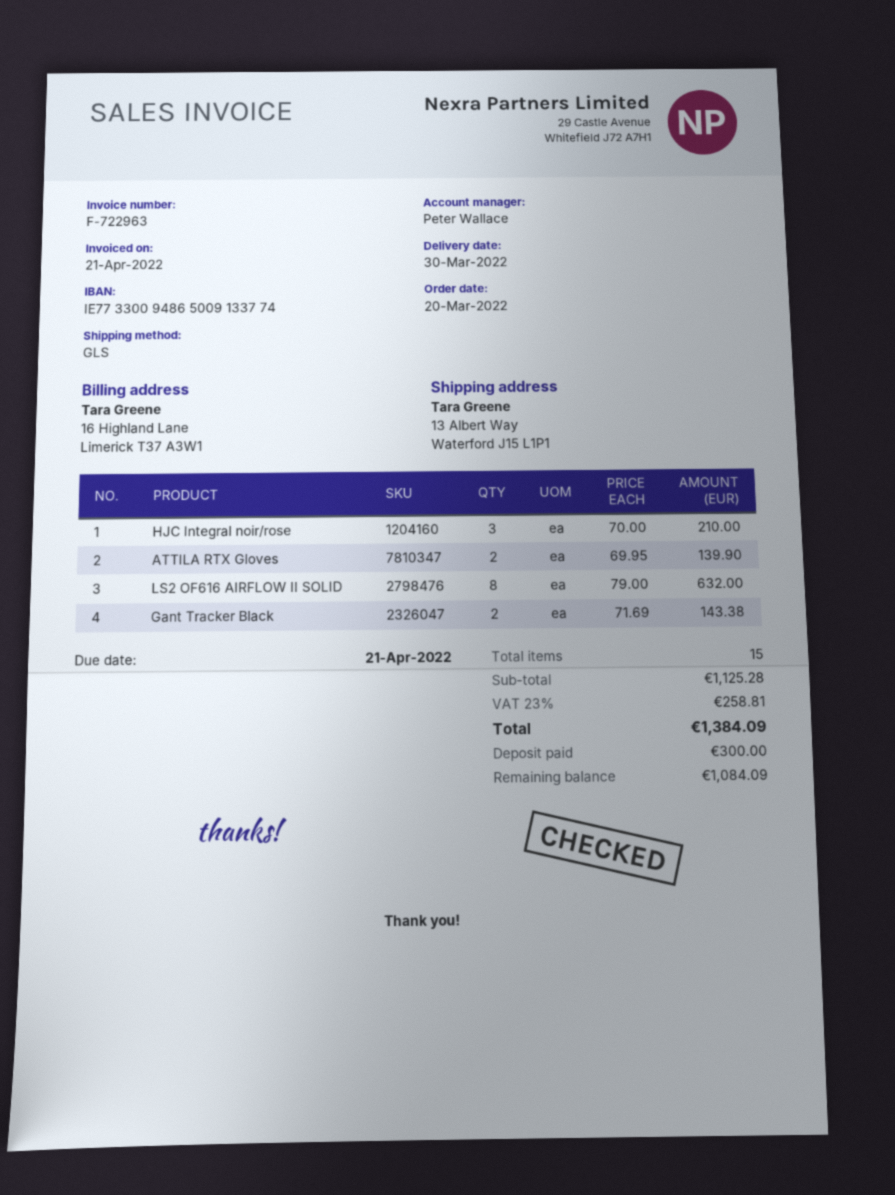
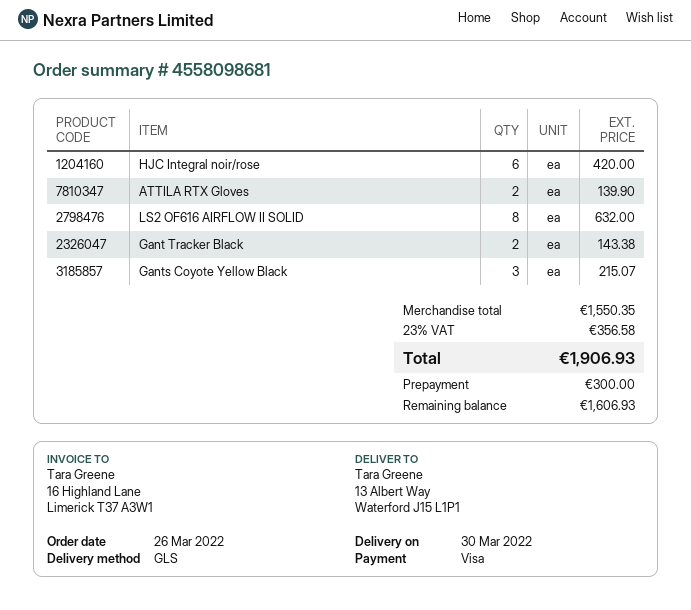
order date: 2022-03-20 -> 2022-03-26
HJC Integral noir/rose: 3 for 210.00 -> 6 for 420.00
Gants Coyote Yellow Black: none -> 3 for 215.07
subtotal: 1125.28 -> 1550.35
tax: 23% = 258.81 -> 23% = 356.58
total: 1384.09 -> 1906.93
balance: 1084.09 -> 1606.93

